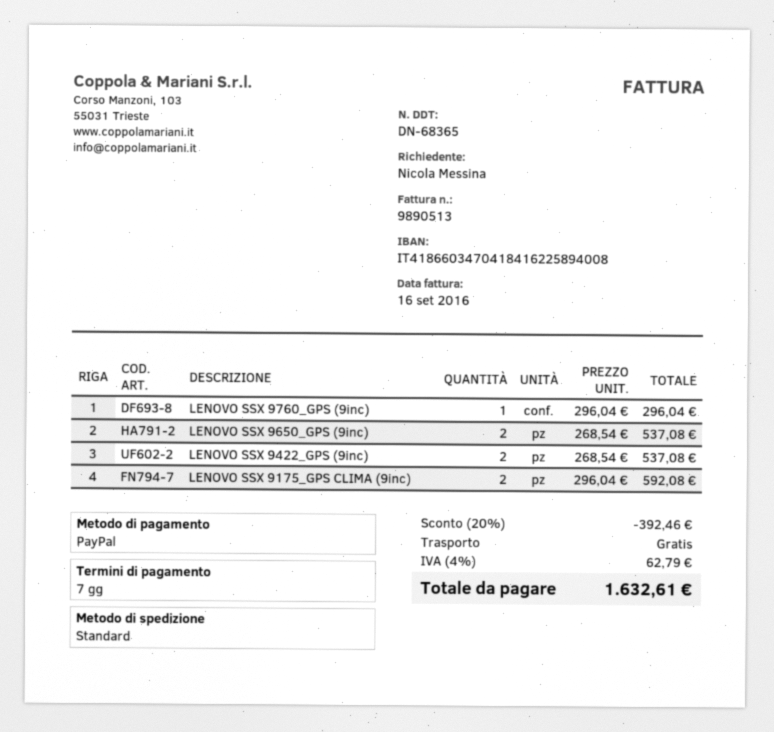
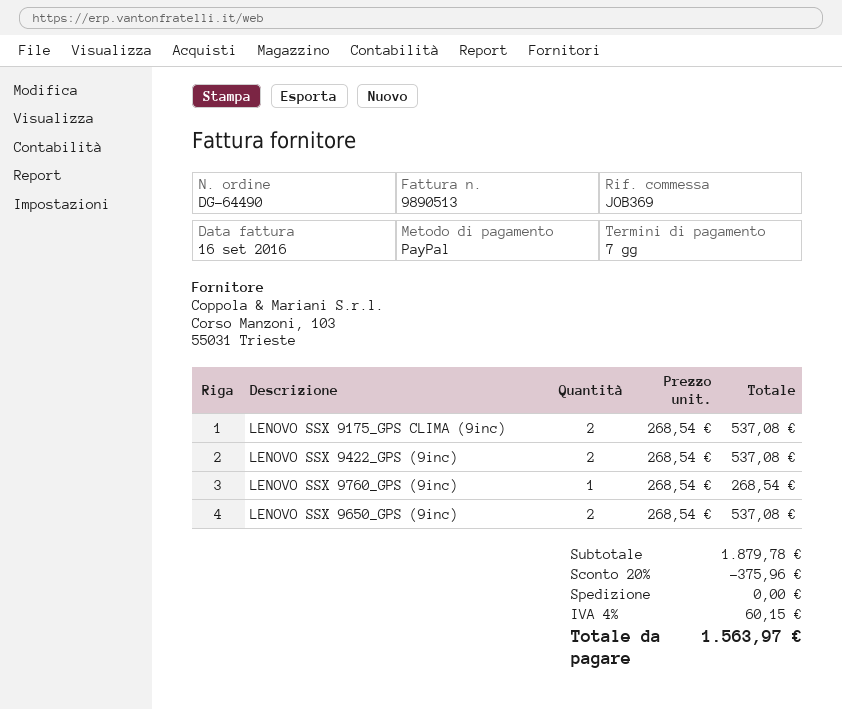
LENOVO SSX 9760_GPS (9inc): 1 x 296.04 = 296.04 -> 1 x 268.54 = 268.54
LENOVO SSX 9175_GPS CLIMA (9inc): 2 x 296.04 = 592.08 -> 2 x 268.54 = 537.08
discount: 20% = 392.46 -> 20% = 375.96
tax: 4% = 62.79 -> 4% = 60.15
total: 1632.61 -> 1563.97

